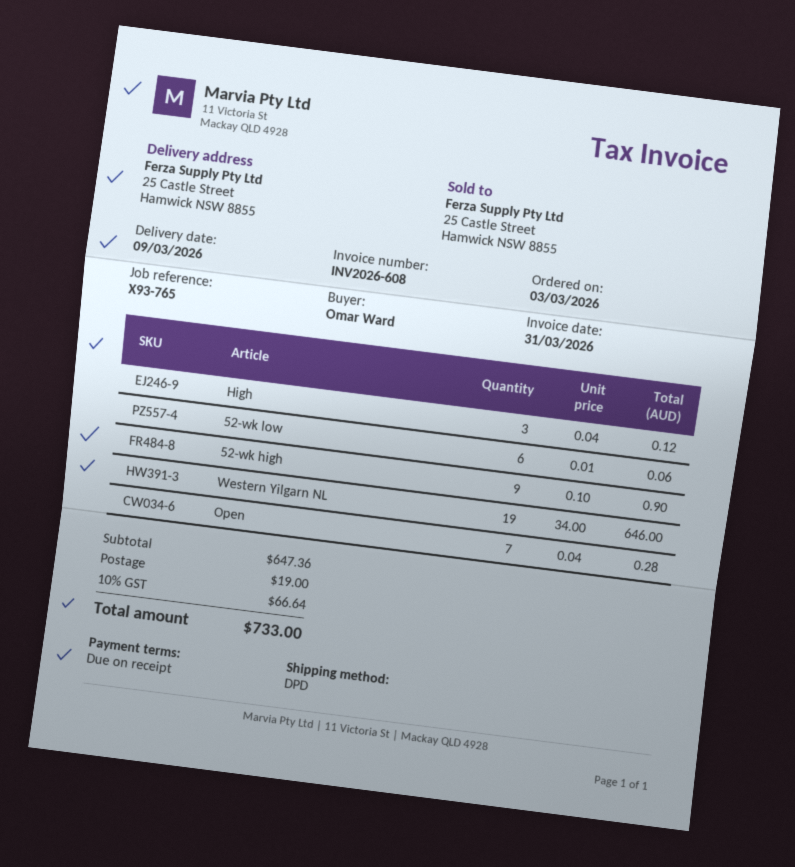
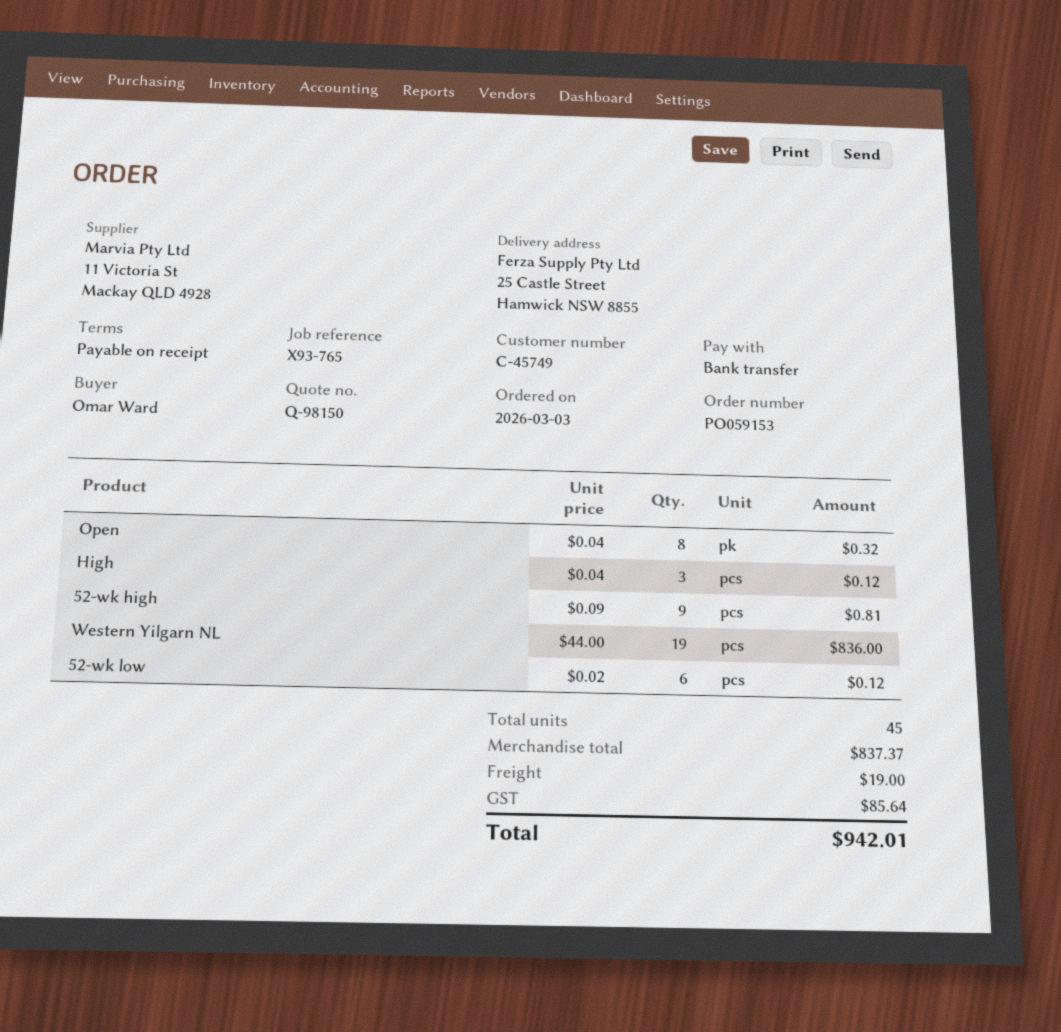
52-wk low: 6 x 0.01 = 0.06 -> 6 x 0.02 = 0.12
52-wk high: 9 x 0.10 = 0.90 -> 9 x 0.09 = 0.81
Western Yilgarn NL: 19 x 34.00 = 646.00 -> 19 x 44.00 = 836.00
Open: 7 x 0.04 = 0.28 -> 8 x 0.04 = 0.32
subtotal: 647.36 -> 837.37
tax: 66.64 -> 85.64
total: 733.00 -> 942.01

